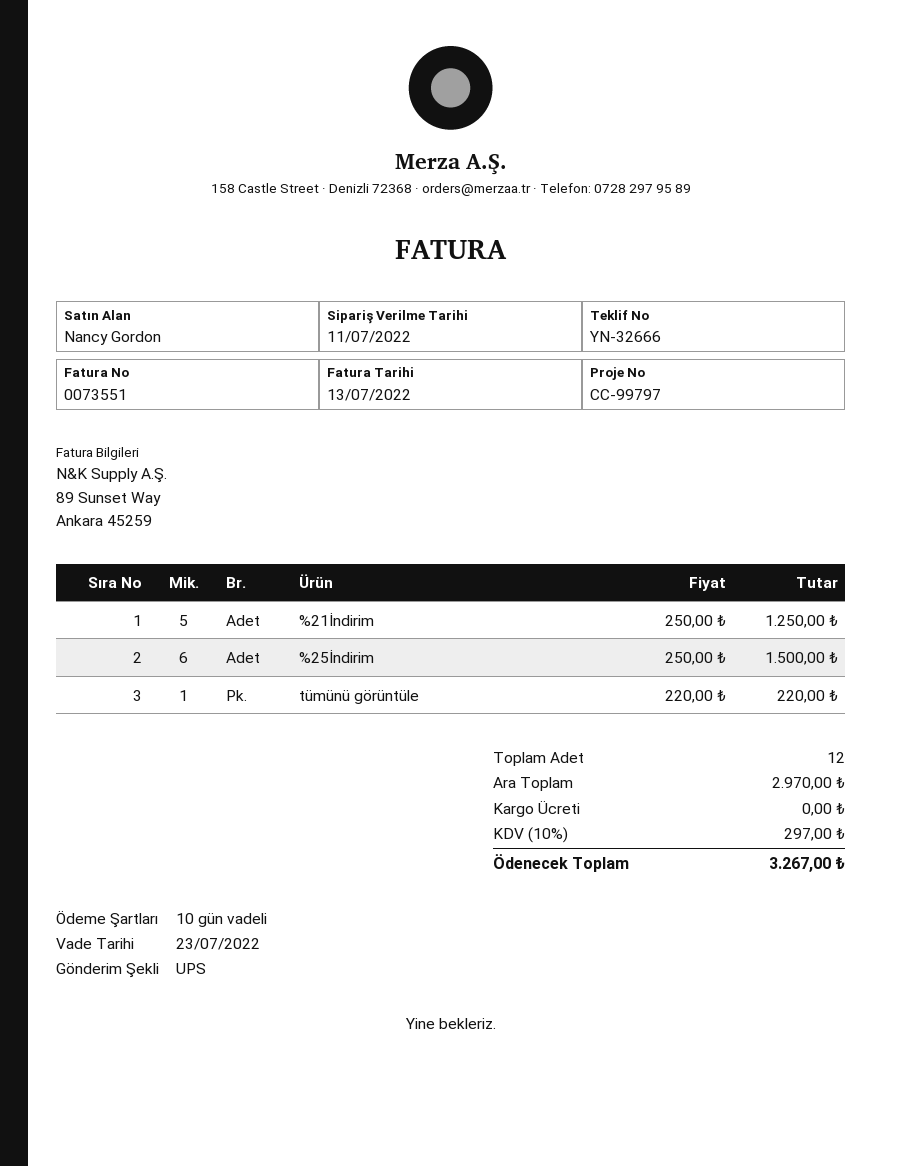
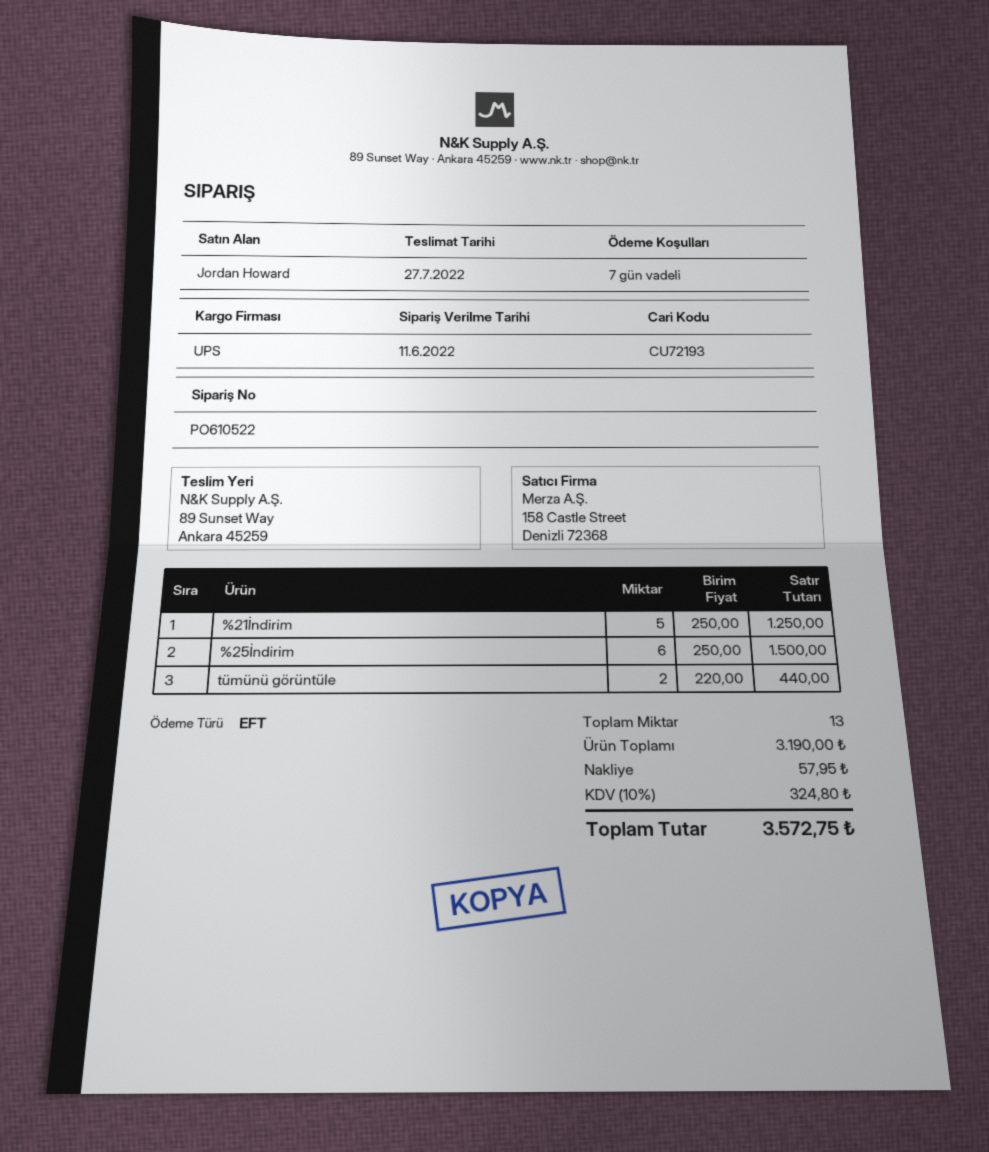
order date: 2022-07-11 -> 2022-06-11
payment terms: 10 days -> 7 days
ordered by: Nancy Gordon -> Jordan Howard
tümünü görüntüle: 1 x 220.00 = 220.00 -> 2 x 220.00 = 440.00
total quantity: 12 -> 13
subtotal: 2970.00 -> 3190.00
shipping: 0.00 -> 57.95
tax: 10% = 297.00 -> 10% = 324.80
total: 3267.00 -> 3572.75

